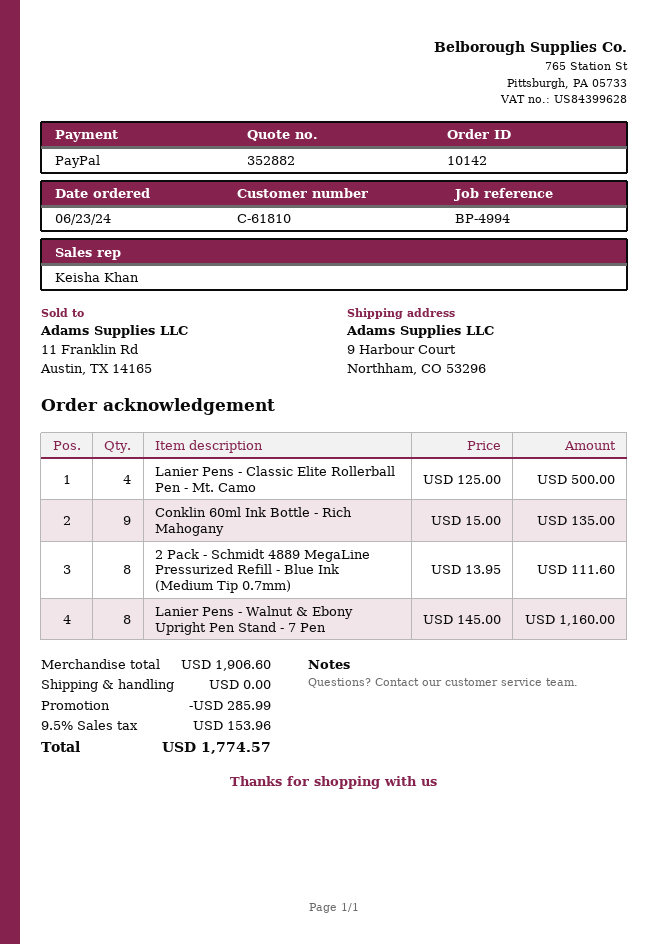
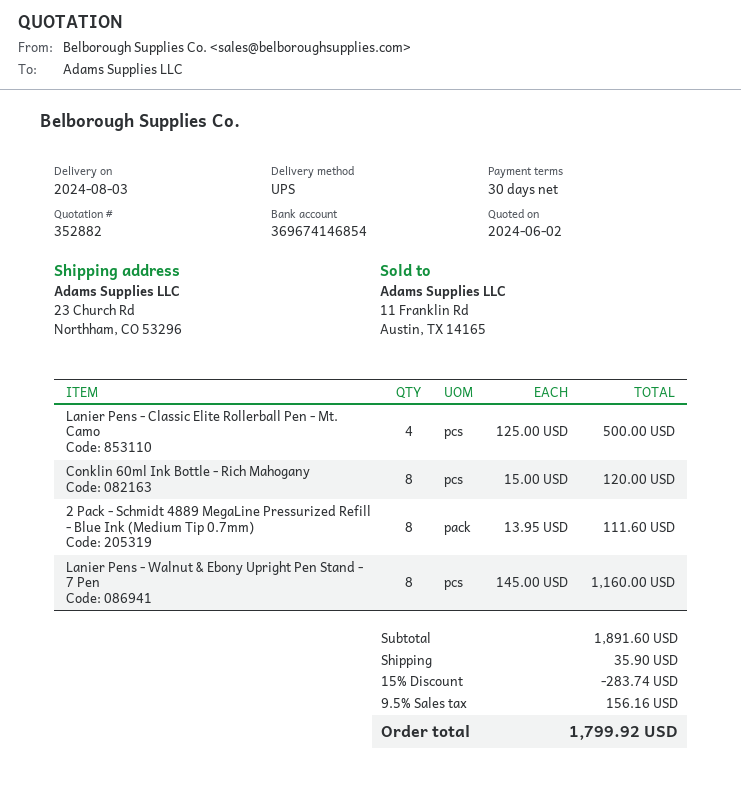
ship to: 9 Harbour Court, Northham, CO 53296 -> 23 Church Rd, Northham, CO 53296
Conklin 60ml Ink Bottle - Rich Mahogany: 9 x 15.00 = 135.00 -> 8 x 15.00 = 120.00
subtotal: 1906.60 -> 1891.60
discount: 285.99 -> 283.74
shipping: 0.00 -> 35.90
tax: 9.5% = 153.96 -> 9.5% = 156.16
total: 1774.57 -> 1799.92

